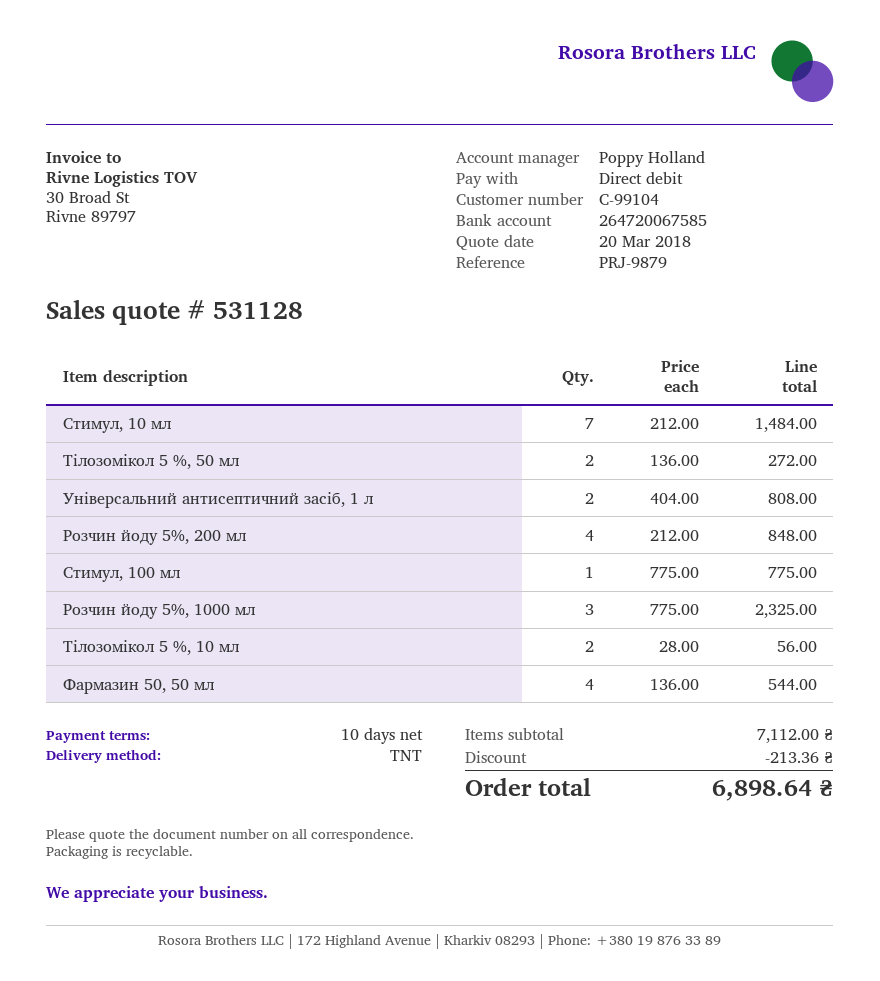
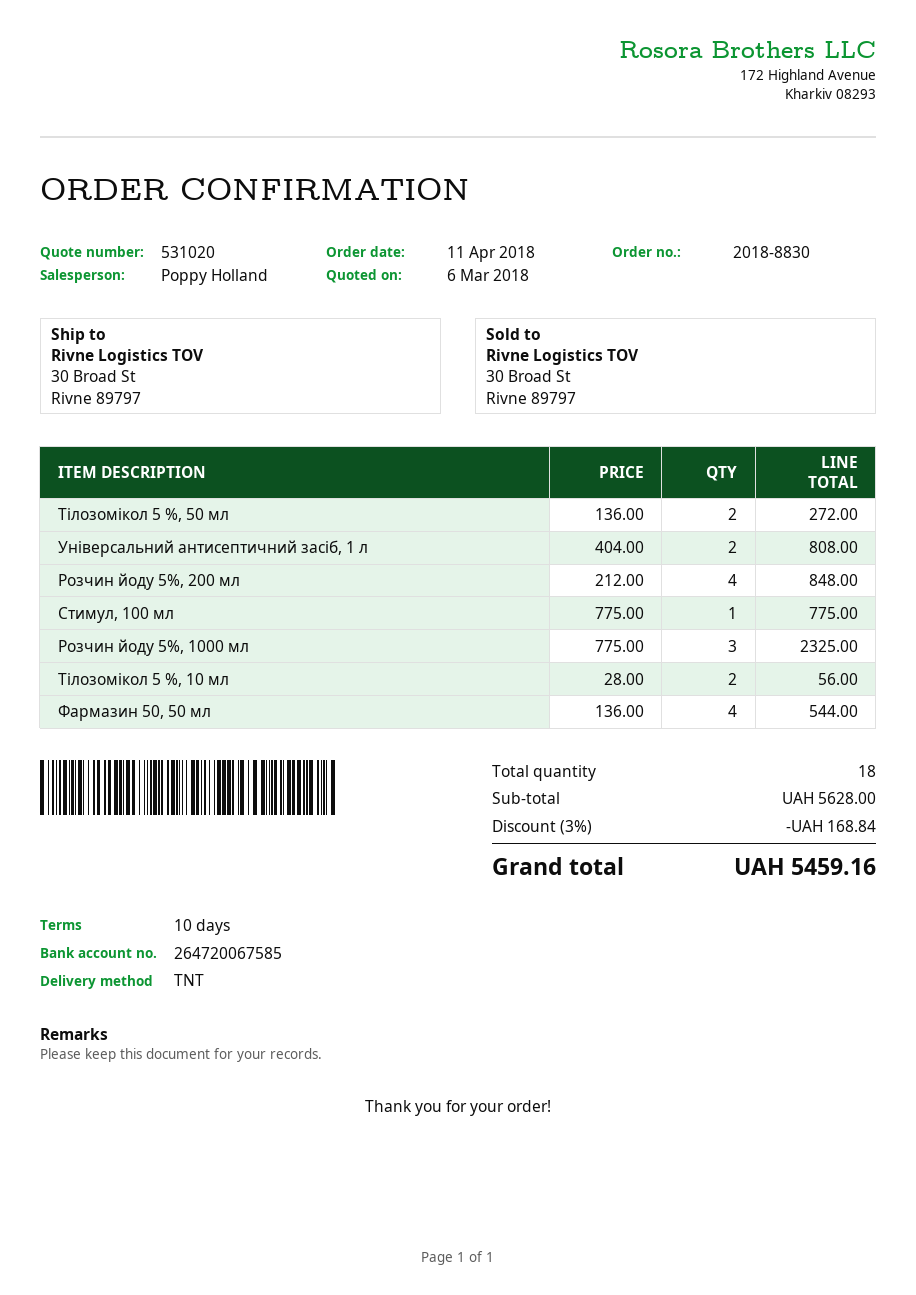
quote number: 531128 -> 531020
quote date: 2018-03-20 -> 2018-03-06
Стимул, 10 мл: 7 x 212.00 = 1484.00 -> none
subtotal: 7112.00 -> 5628.00
discount: 213.36 -> 168.84
total: 6898.64 -> 5459.16

